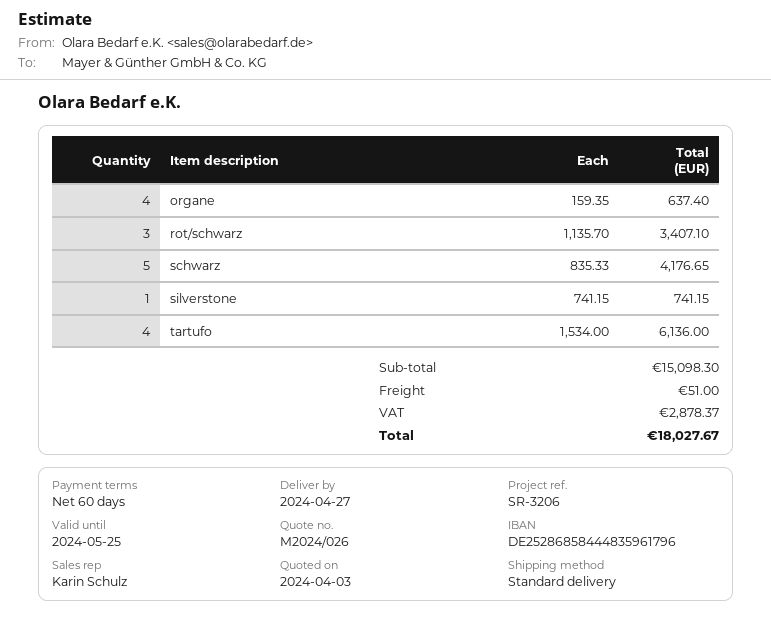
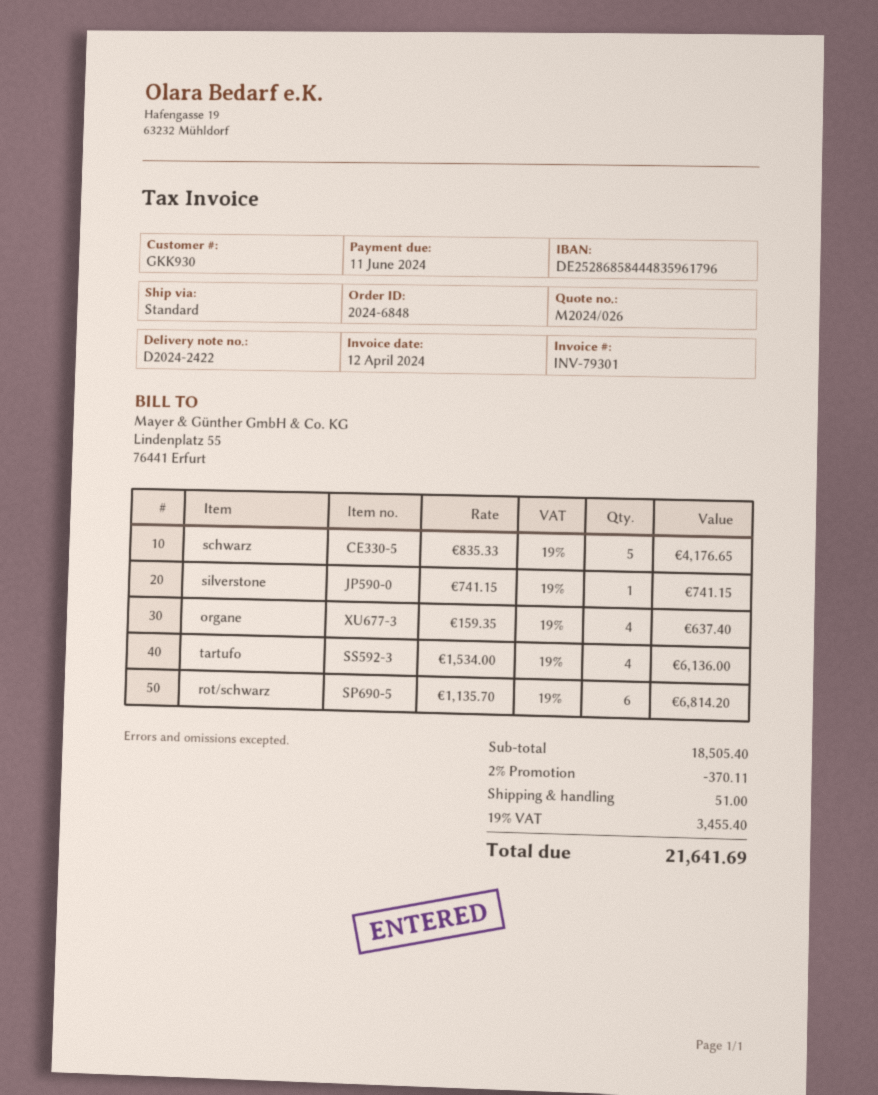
rot/schwarz: 3 x 1135.70 = 3407.10 -> 6 x 1135.70 = 6814.20
subtotal: 15098.30 -> 18505.40
discount: none -> 2% = 370.11
tax: 2878.37 -> 3455.40
total: 18027.67 -> 21641.69

